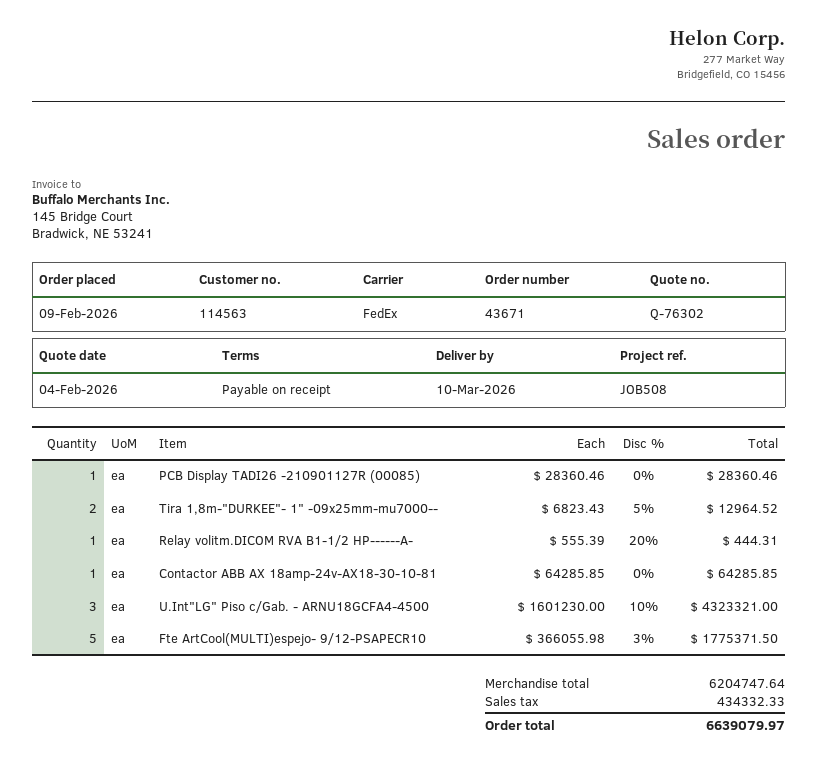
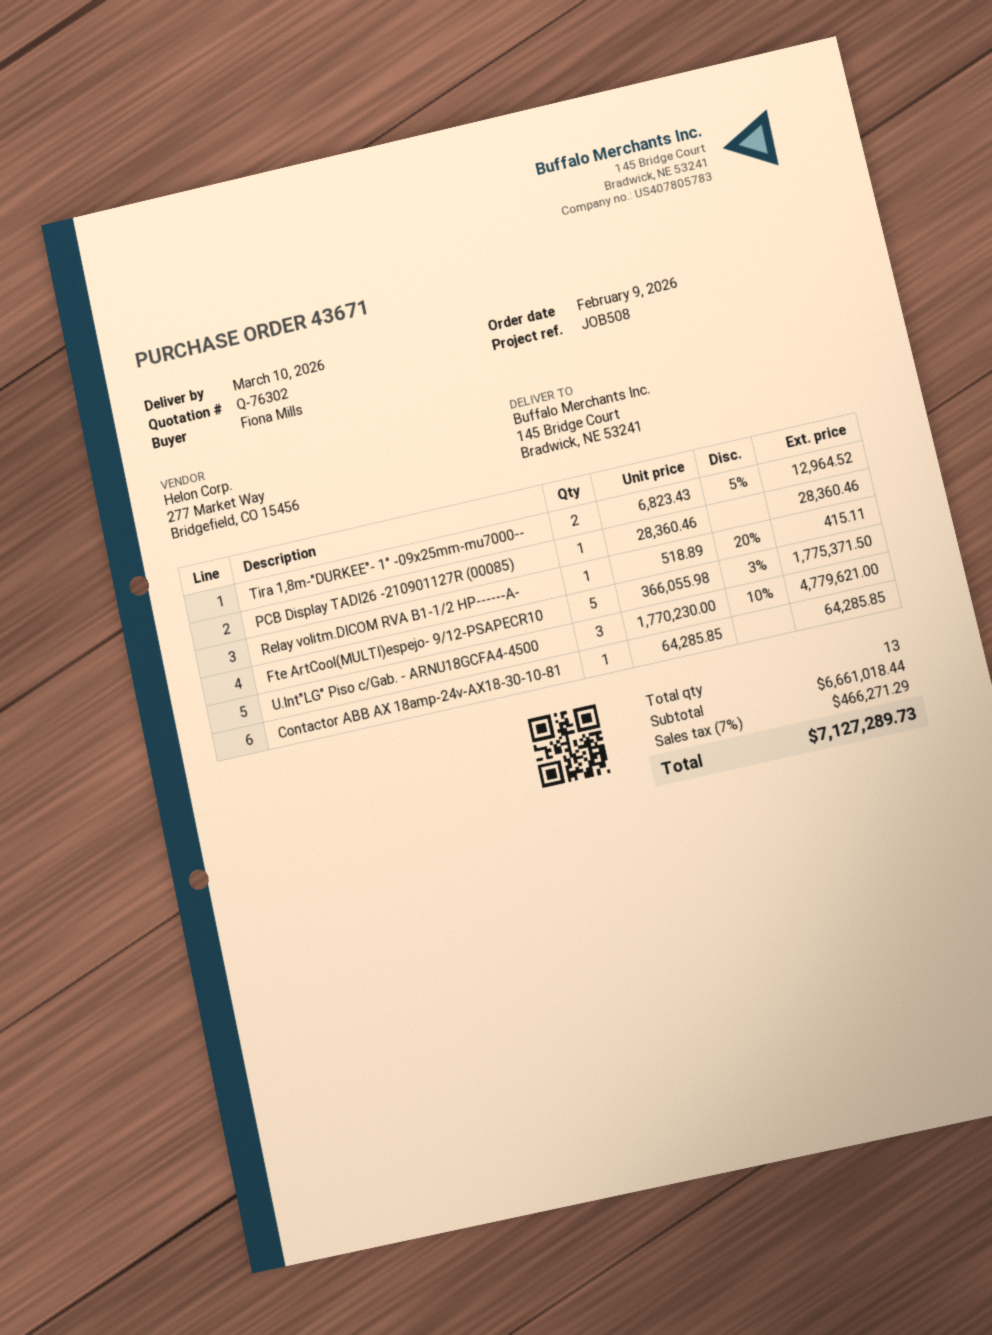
Relay volitm.DICOM RVA B1-1/2 HP------A-: 1 x 555.39 - 20% = 444.31 -> 1 x 518.89 - 20% = 415.11
U.Int"LG" Piso c/Gab. - ARNU18GCFA4-4500: 3 x 1601230.00 - 10% = 4323321.00 -> 3 x 1770230.00 - 10% = 4779621.00
subtotal: 6204747.64 -> 6661018.44
tax: 434332.33 -> 466271.29
total: 6639079.97 -> 7127289.73

